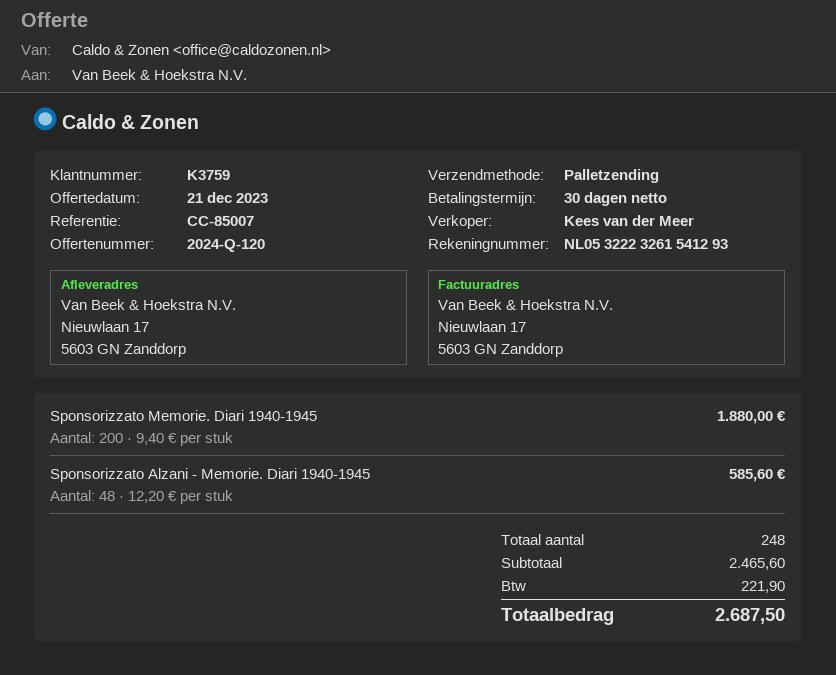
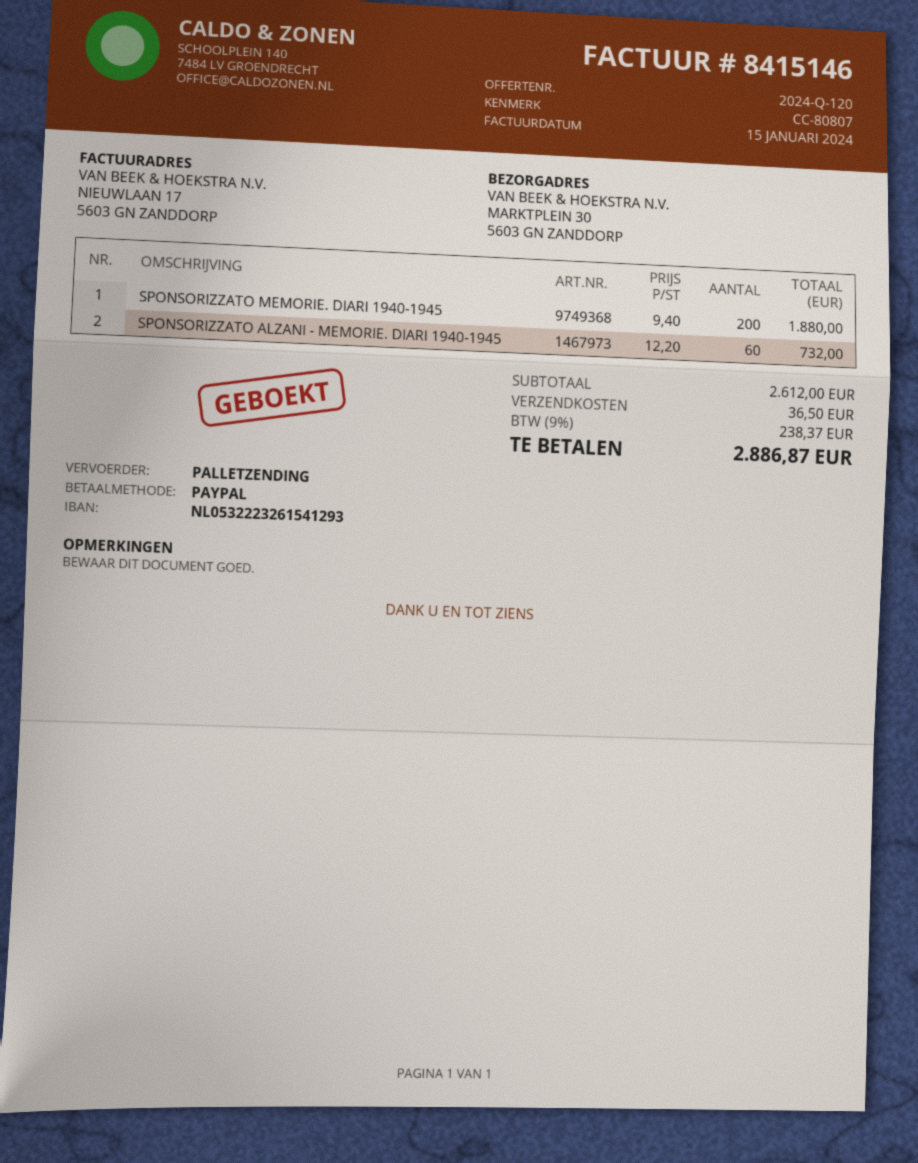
reference: CC-85007 -> CC-80807
ship to: Nieuwlaan 17, 5603 GN Zanddorp -> MARKTPLEIN 30, 5603 GN ZANDDORP
Sponsorizzato Alzani - Memorie. Diari 1940-1945: 48 x 12.20 = 585.60 -> 60 x 12.20 = 732.00
subtotal: 2465.60 -> 2612.00
shipping: none -> 36.50
tax: 221.90 -> 238.37
total: 2687.50 -> 2886.87

